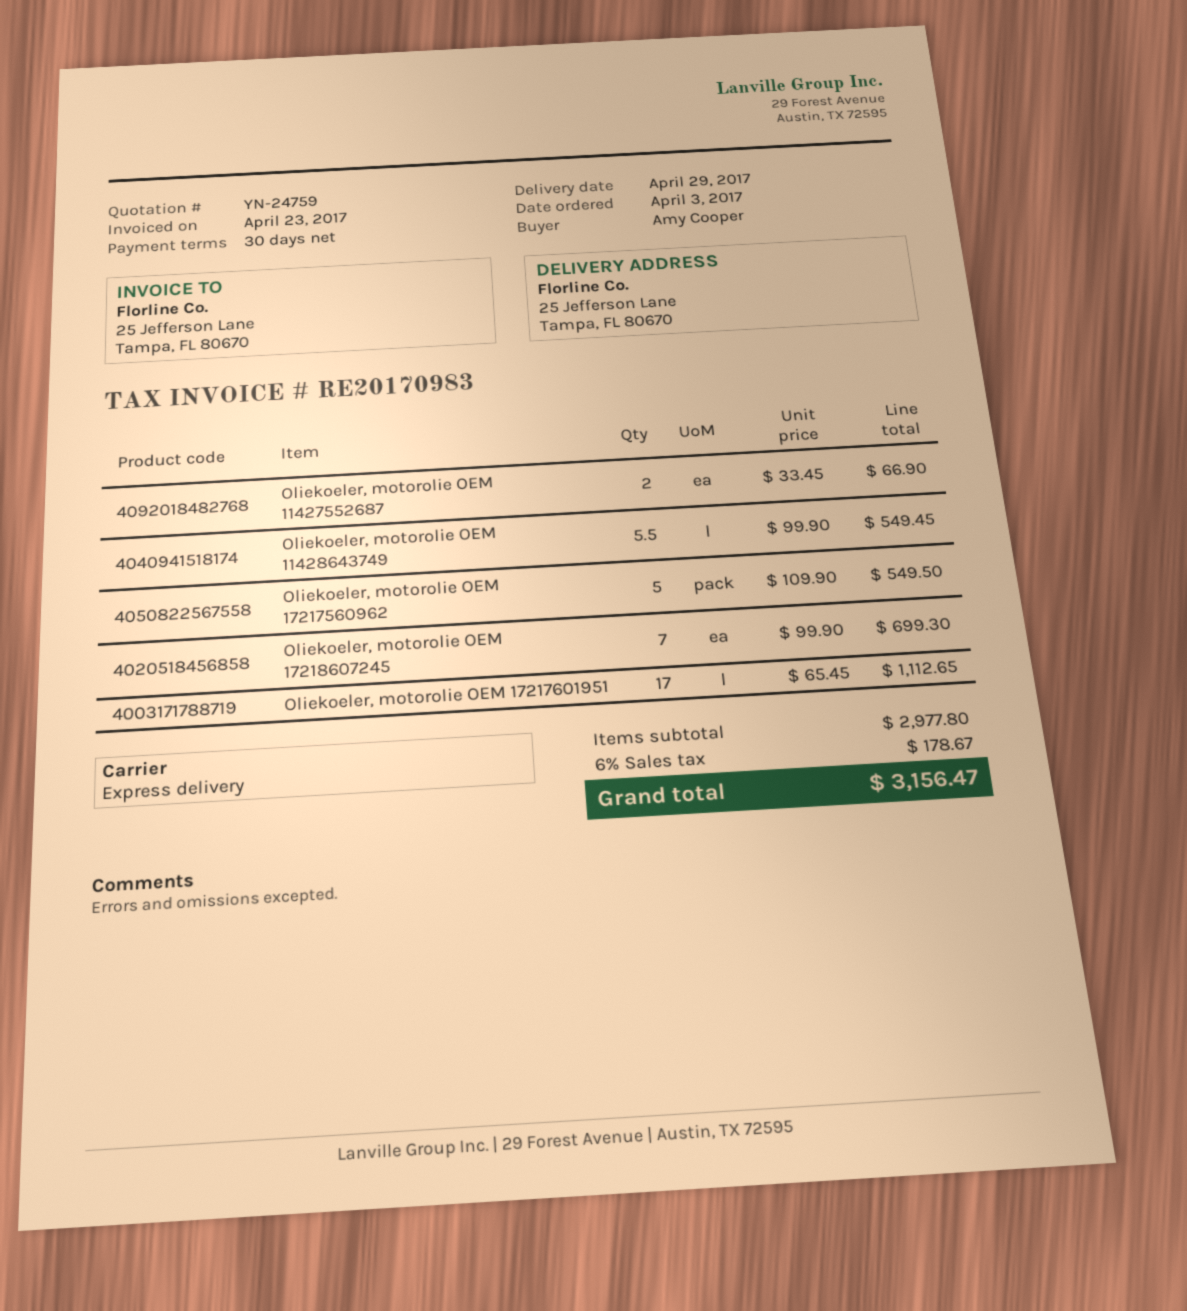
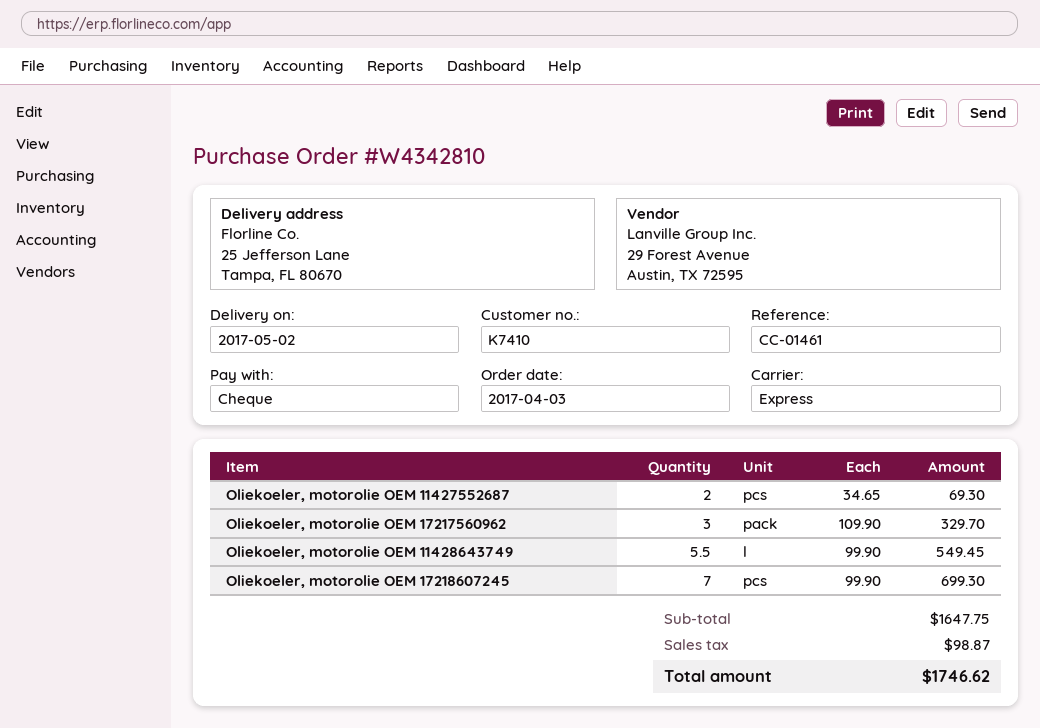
delivery date: 2017-04-29 -> 2017-05-02
Oliekoeler, motorolie OEM 11427552687: 2 x 33.45 = 66.90 -> 2 x 34.65 = 69.30
Oliekoeler, motorolie OEM 17217560962: 5 x 109.90 = 549.50 -> 3 x 109.90 = 329.70
Oliekoeler, motorolie OEM 17217601951: 17 x 65.45 = 1112.65 -> none
subtotal: 2977.80 -> 1647.75
tax: 178.67 -> 98.87
total: 3156.47 -> 1746.62

